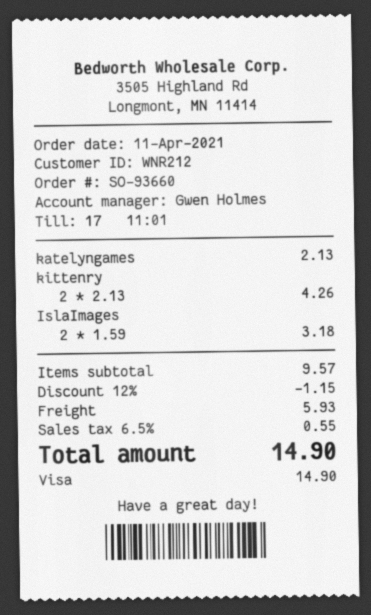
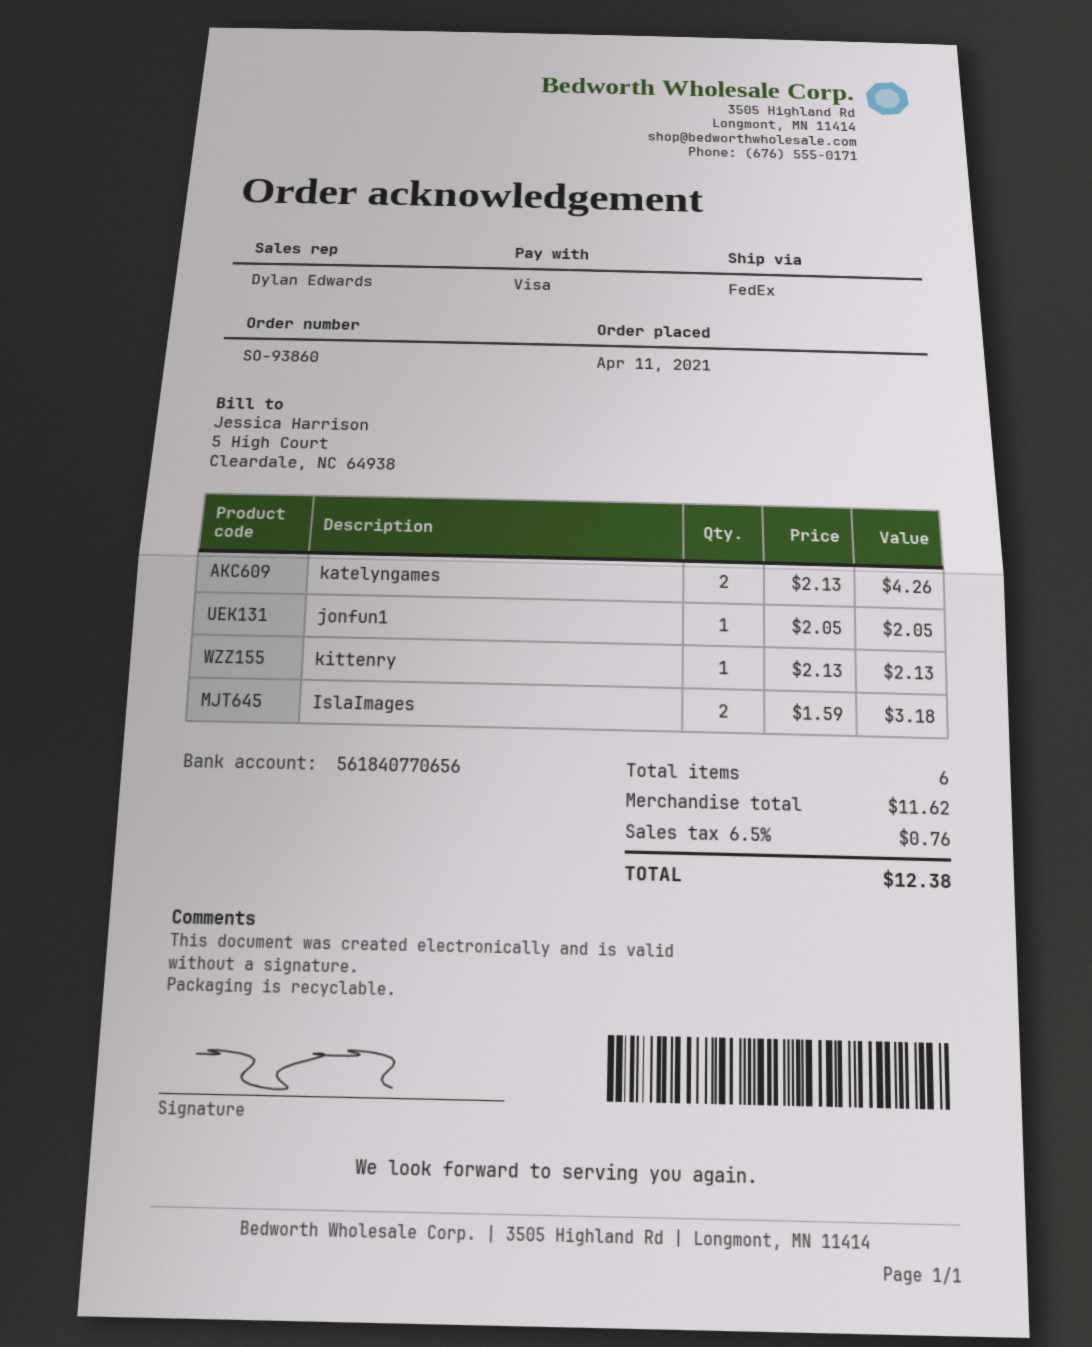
order number: SO-93660 -> SO-93860
sales rep: Gwen Holmes -> Dylan Edwards
katelyngames: 1 x 2.13 = 2.13 -> 2 x 2.13 = 4.26
kittenry: 2 x 2.13 = 4.26 -> 1 x 2.13 = 2.13
jonfun1: none -> 1 x 2.05 = 2.05
subtotal: 9.57 -> 11.62
discount: 12% = 1.15 -> none
shipping: 5.93 -> none
tax: 6.5% = 0.55 -> 6.5% = 0.76
total: 14.90 -> 12.38

